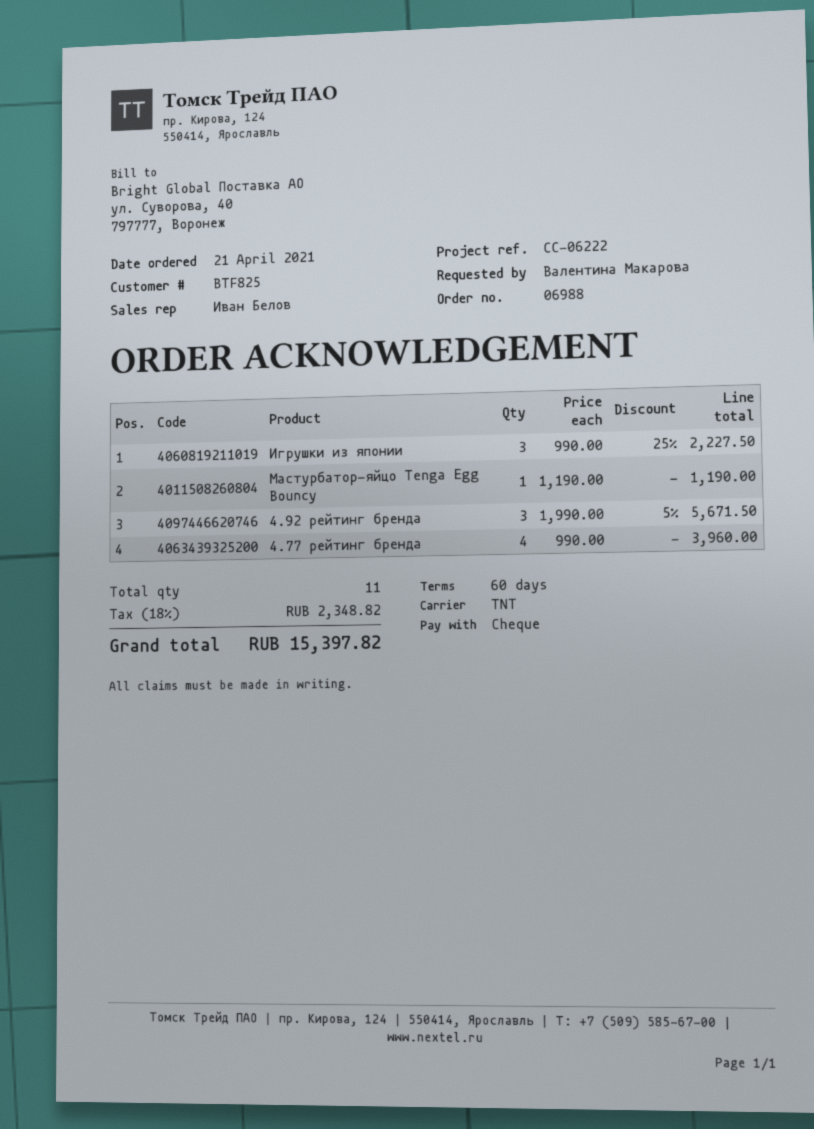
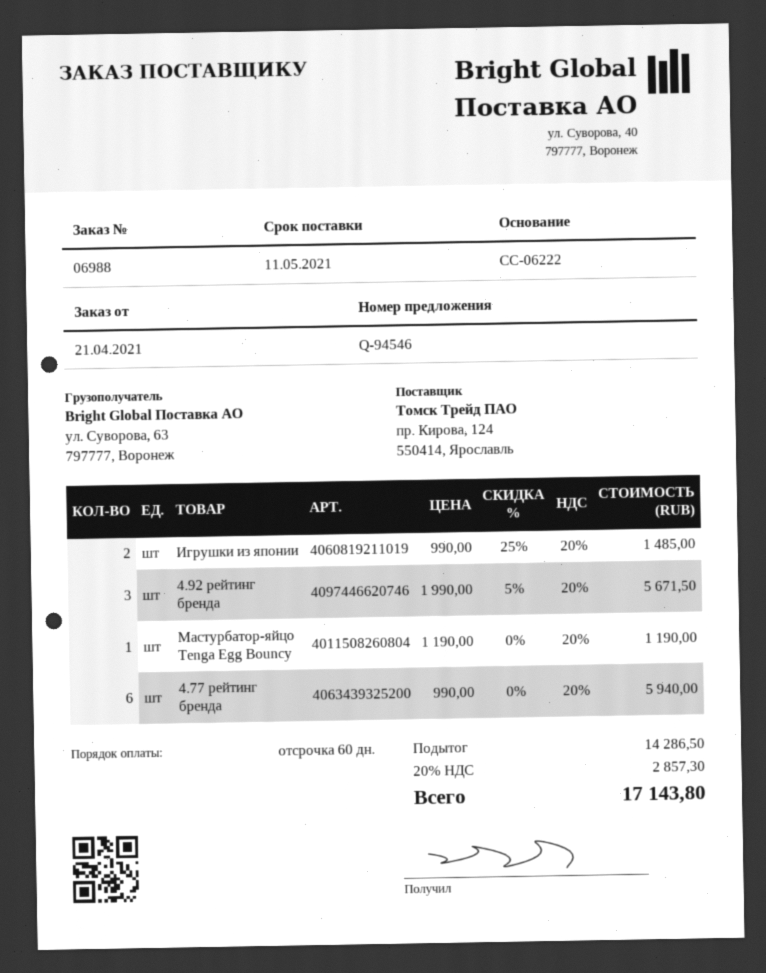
Игрушки из японии: 3 x 990.00 - 25% = 2227.50 -> 2 x 990.00 - 25% = 1485.00
4.77 рейтинг бренда: 4 x 990.00 = 3960.00 -> 6 x 990.00 = 5940.00
tax: 18% = 2348.82 -> 20% = 2857.30
total: 15397.82 -> 17143.80

